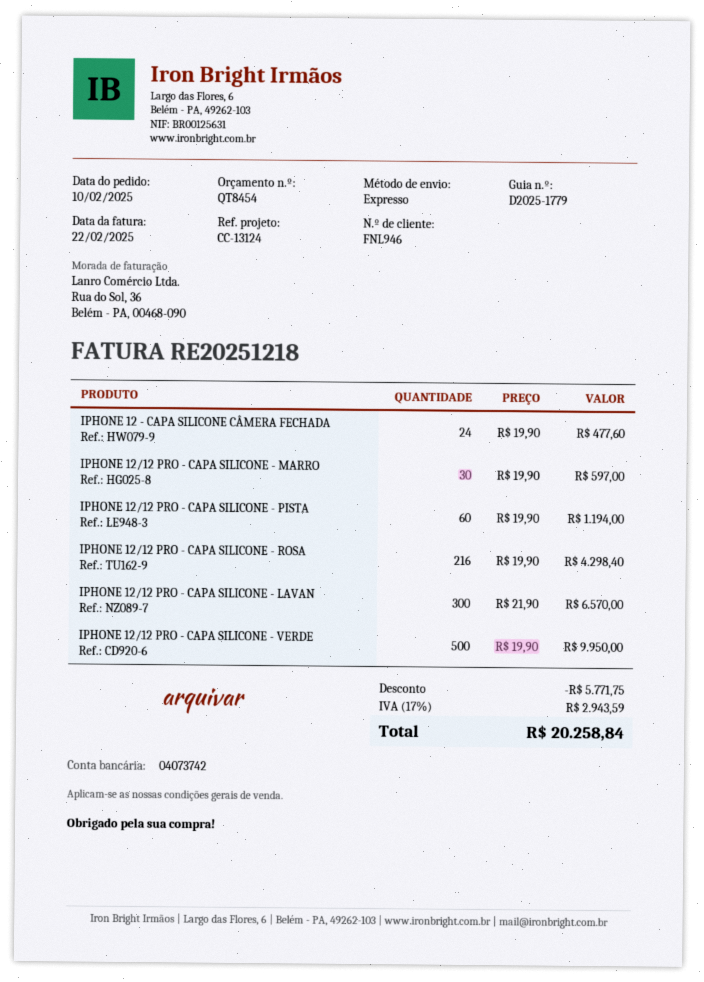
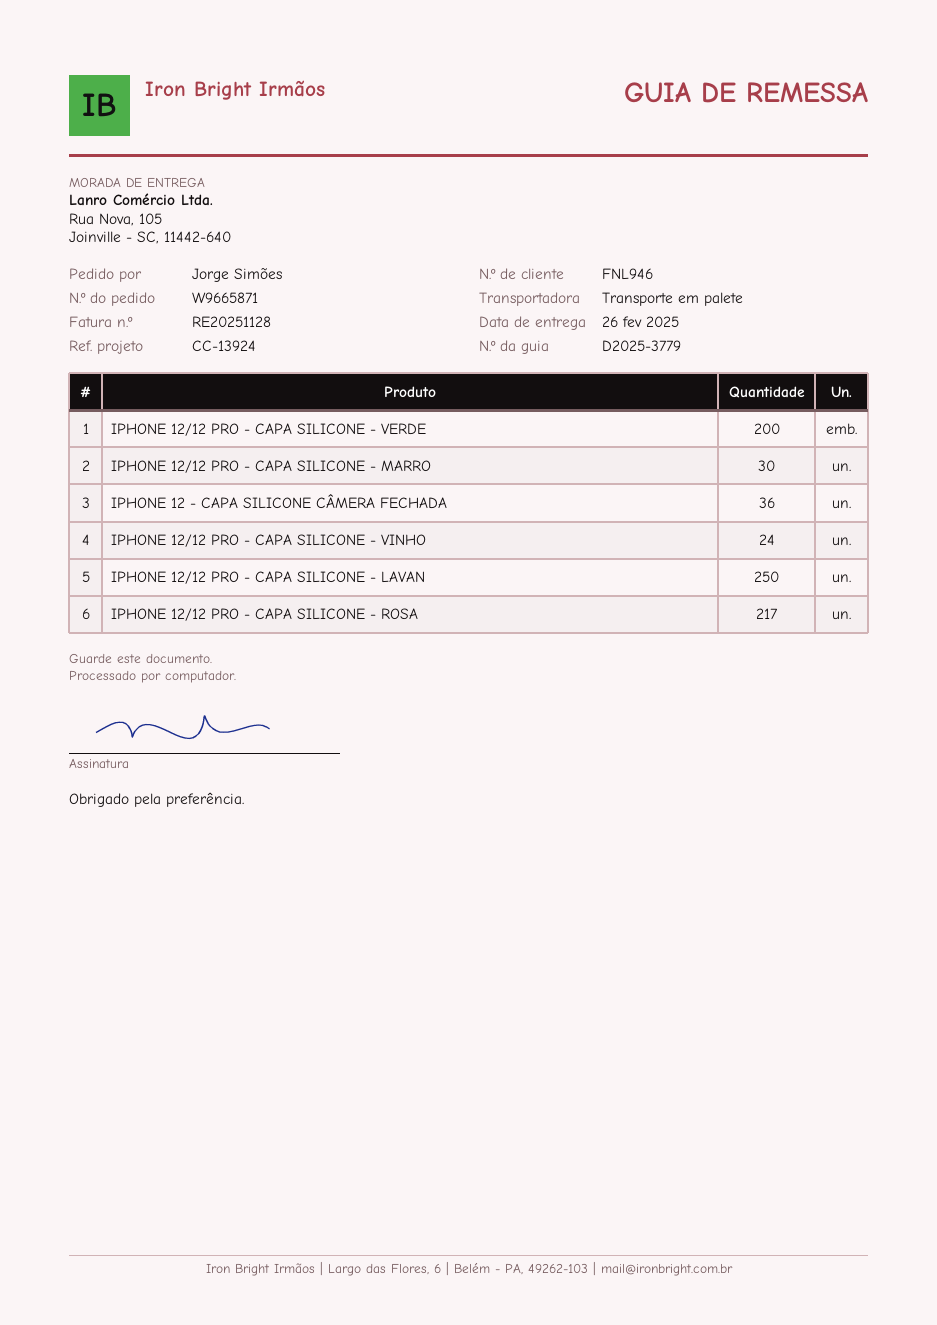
delivery note number: D2025-1779 -> D2025-3779
invoice number: RE20251218 -> RE20251128
reference: CC-13124 -> CC-13924
shipping method: express -> pallet freight
IPHONE 12 - CAPA SILICONE CÂMERA FECHADA: 24 -> 36
IPHONE 12/12 PRO - CAPA SILICONE - PISTA: 60 -> none
IPHONE 12/12 PRO - CAPA SILICONE - ROSA: 216 -> 217
IPHONE 12/12 PRO - CAPA SILICONE - LAVAN: 300 -> 250
IPHONE 12/12 PRO - CAPA SILICONE - VERDE: 500 -> 200
IPHONE 12/12 PRO - CAPA SILICONE - VINHO: none -> 24

